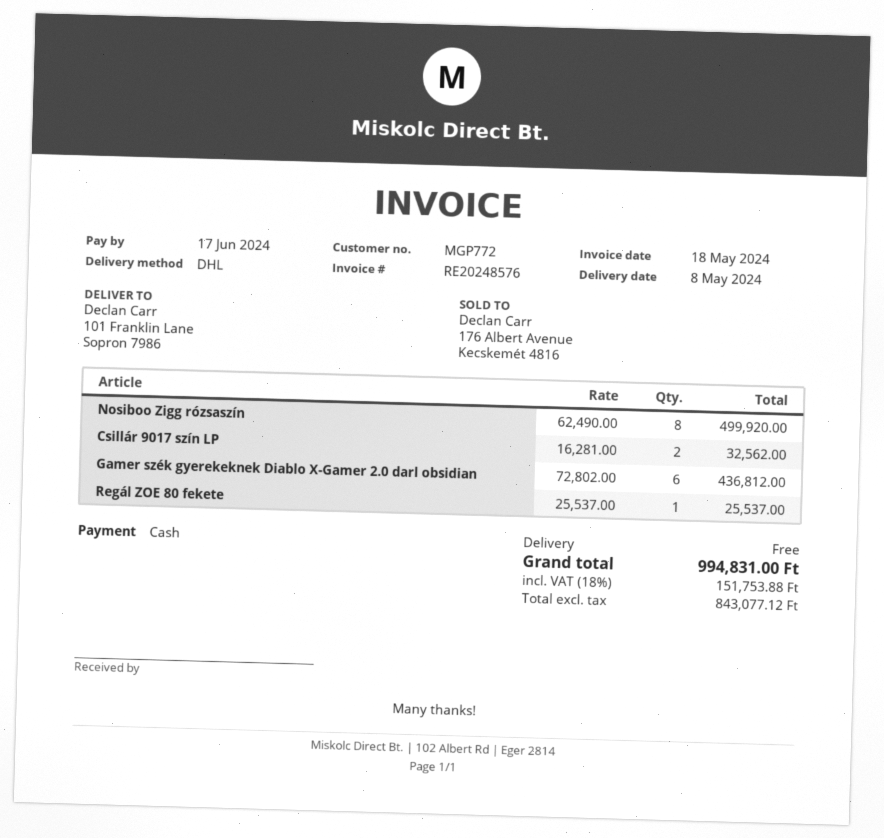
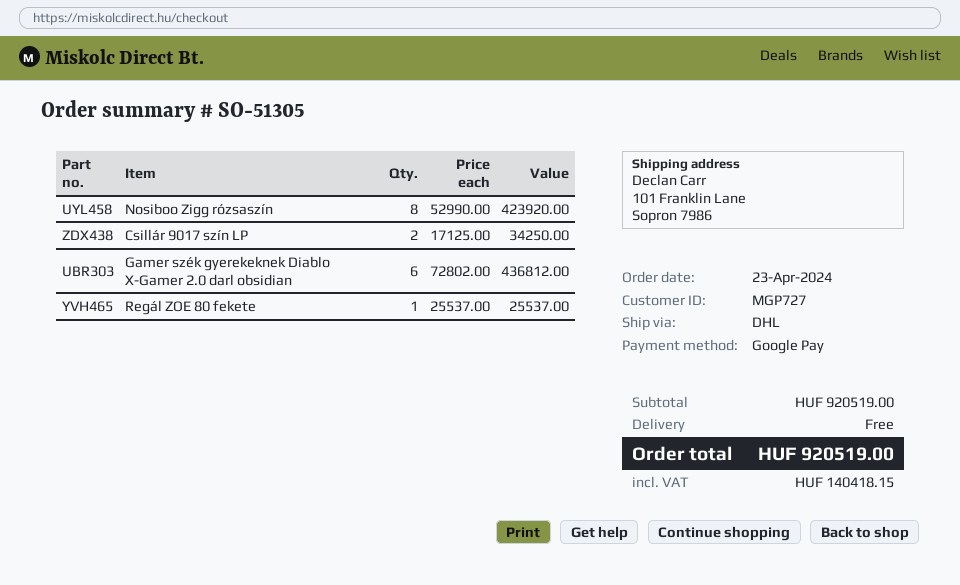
customer number: MGP772 -> MGP727
payment method: cash -> Google Pay
Nosiboo Zigg rózsaszín: 8 x 62490.00 = 499920.00 -> 8 x 52990.00 = 423920.00
Csillár 9017 szín LP: 2 x 16281.00 = 32562.00 -> 2 x 17125.00 = 34250.00
tax: 151753.88 -> 140418.15
total: 994831.00 -> 920519.00

